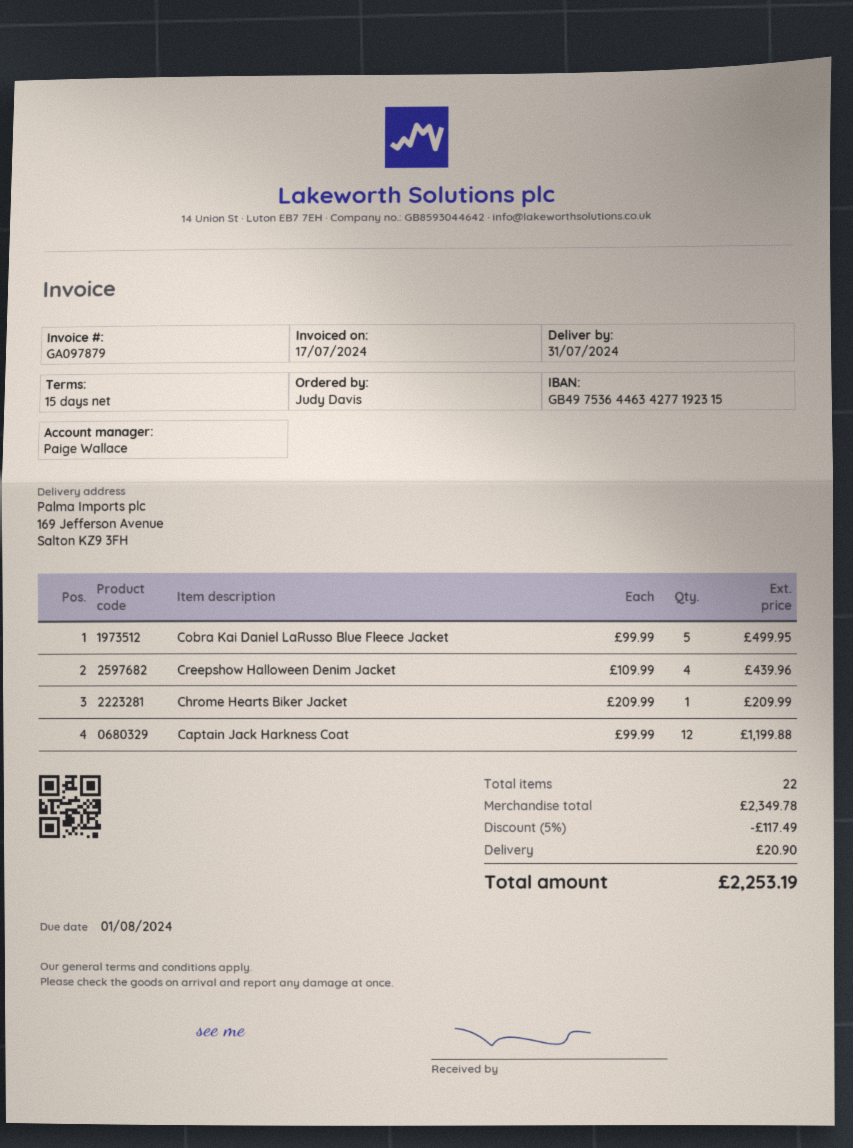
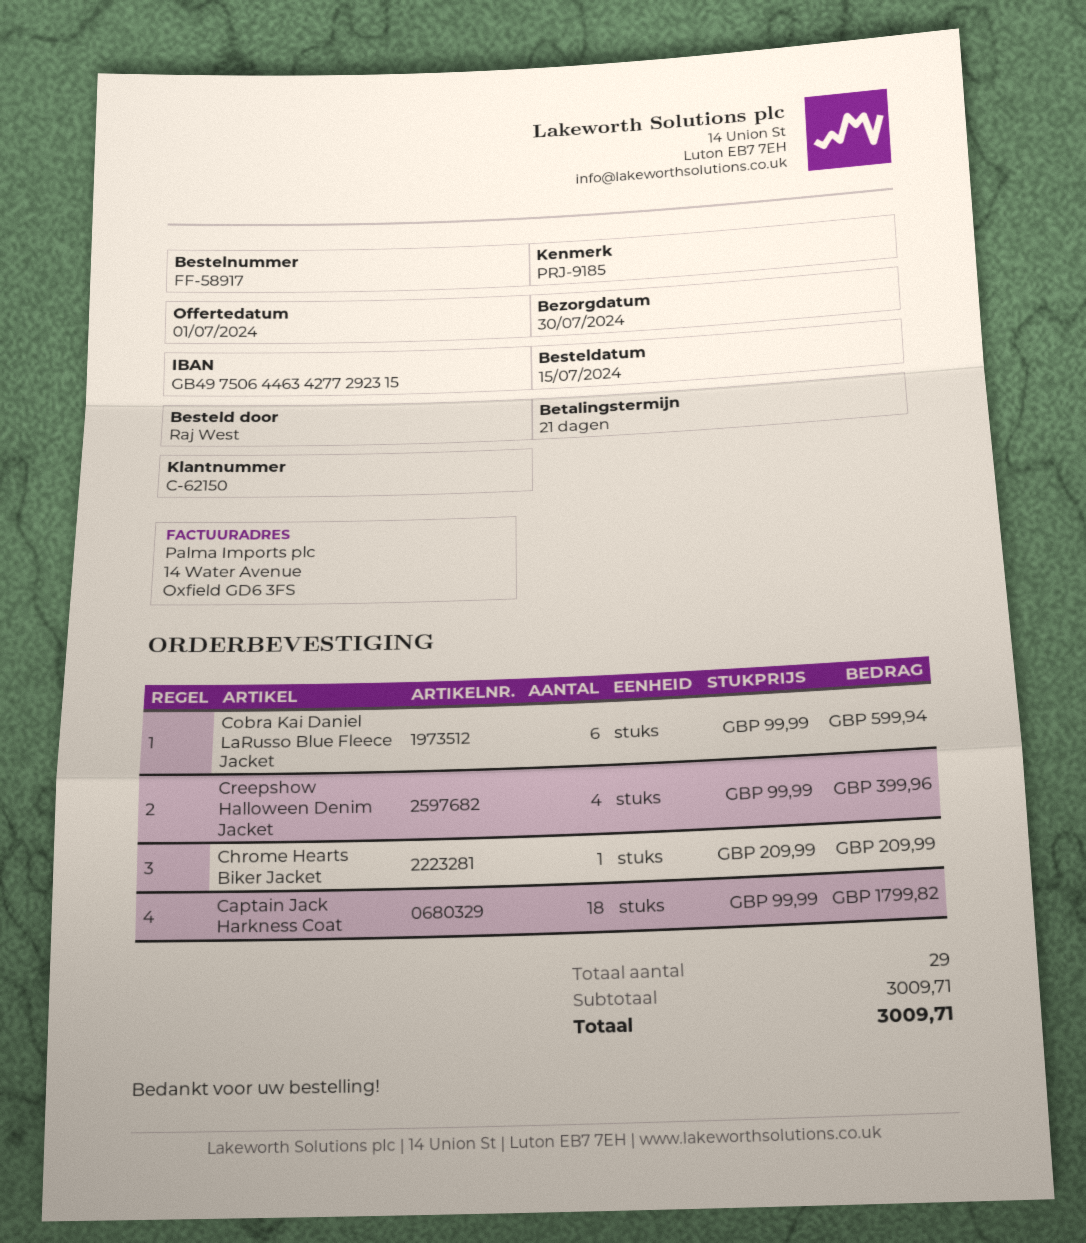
delivery date: 2024-07-31 -> 2024-07-30
payment terms: 15 days -> 21 days
ordered by: Judy Davis -> Raj West
bank account: GB49753644634277192315 -> GB49750644634277292315
Cobra Kai Daniel LaRusso Blue Fleece Jacket: 5 x 99.99 = 499.95 -> 6 x 99.99 = 599.94
Creepshow Halloween Denim Jacket: 4 x 109.99 = 439.96 -> 4 x 99.99 = 399.96
Captain Jack Harkness Coat: 12 x 99.99 = 1199.88 -> 18 x 99.99 = 1799.82
total quantity: 22 -> 29
subtotal: 2349.78 -> 3009.71
discount: 5% = 117.49 -> none
shipping: 20.90 -> none
total: 2253.19 -> 3009.71

